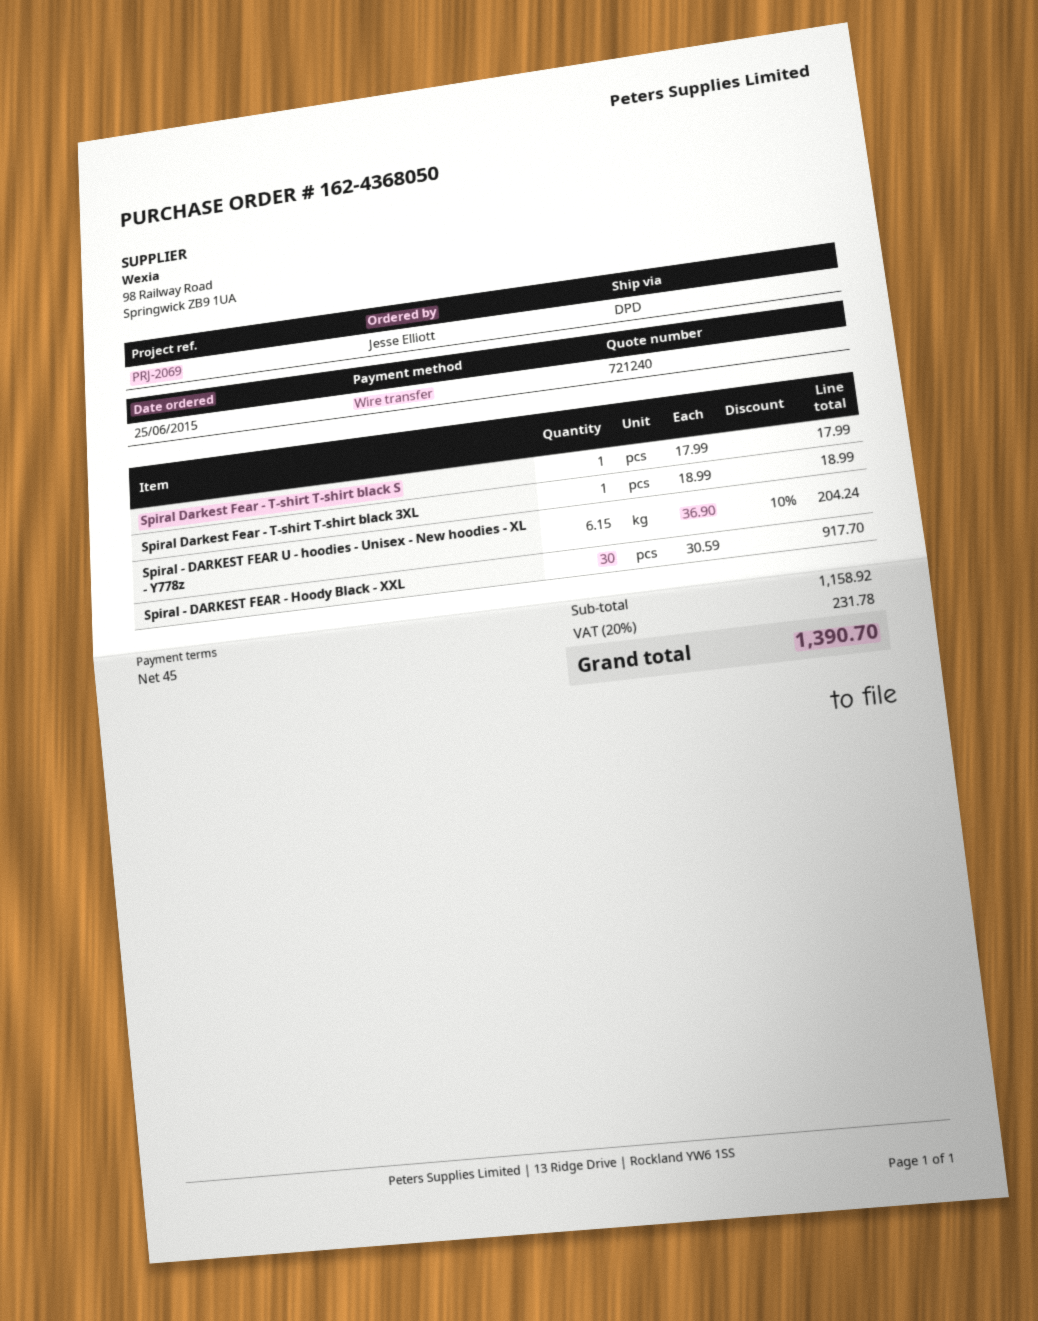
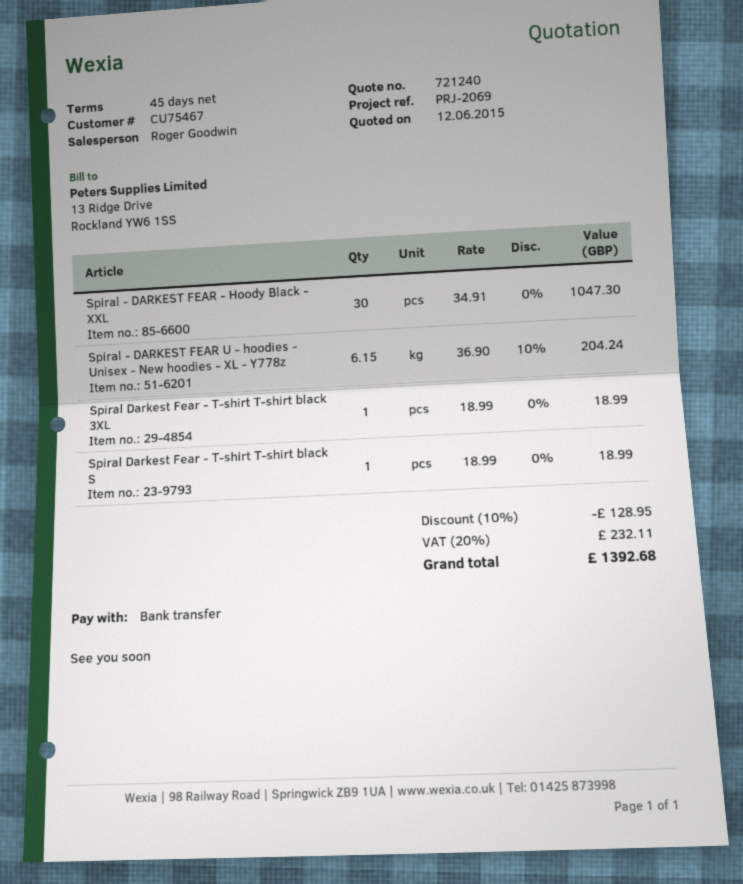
Spiral Darkest Fear - T-shirt T-shirt black S: 1 x 17.99 = 17.99 -> 1 x 18.99 = 18.99
Spiral - DARKEST FEAR - Hoody Black - XXL: 30 x 30.59 = 917.70 -> 30 x 34.91 = 1047.30
discount: none -> 10% = 128.95
tax: 20% = 231.78 -> 20% = 232.11
total: 1390.70 -> 1392.68

